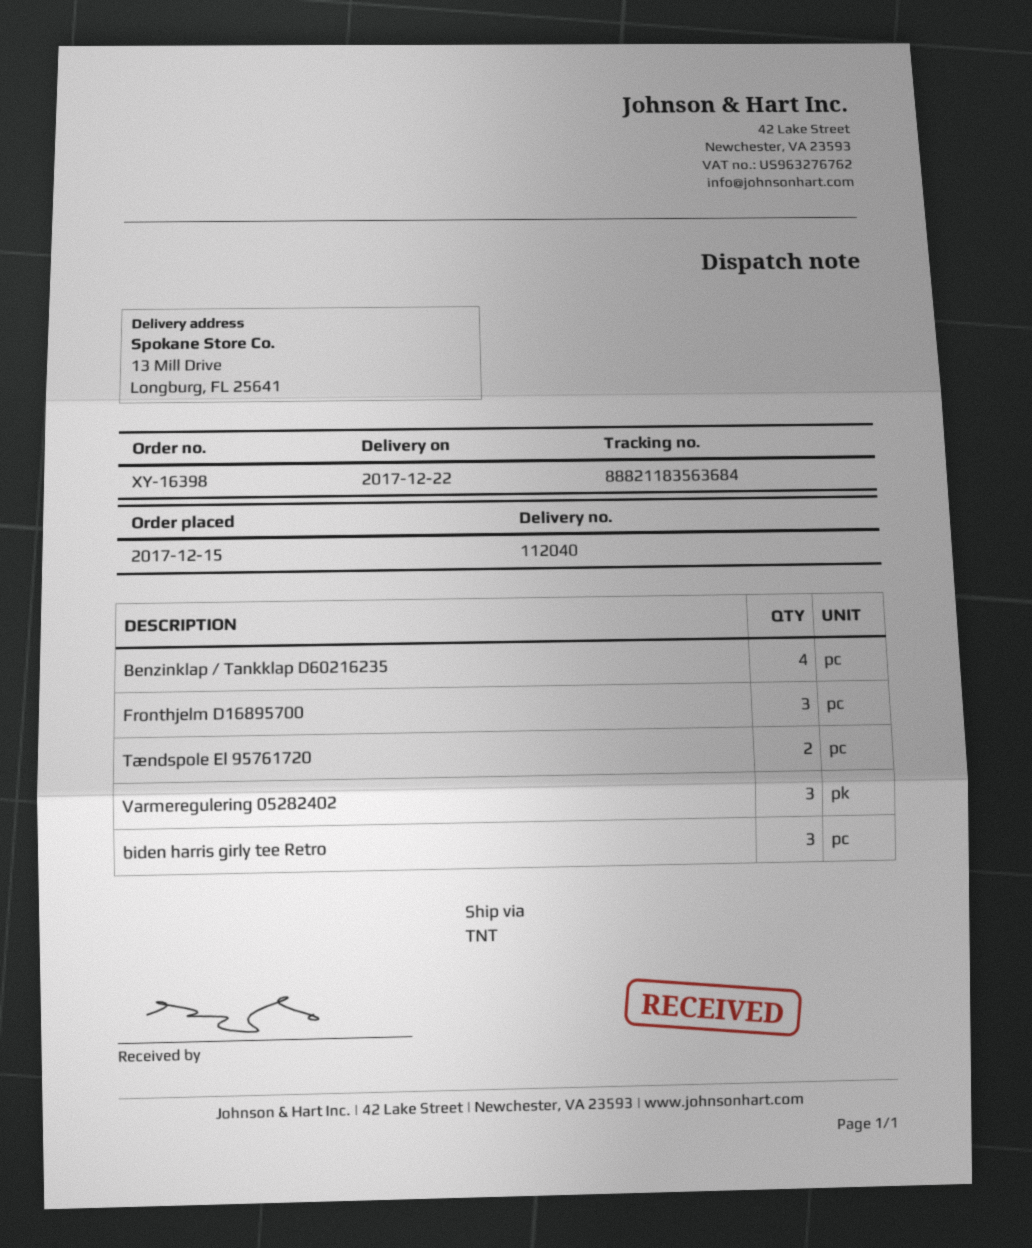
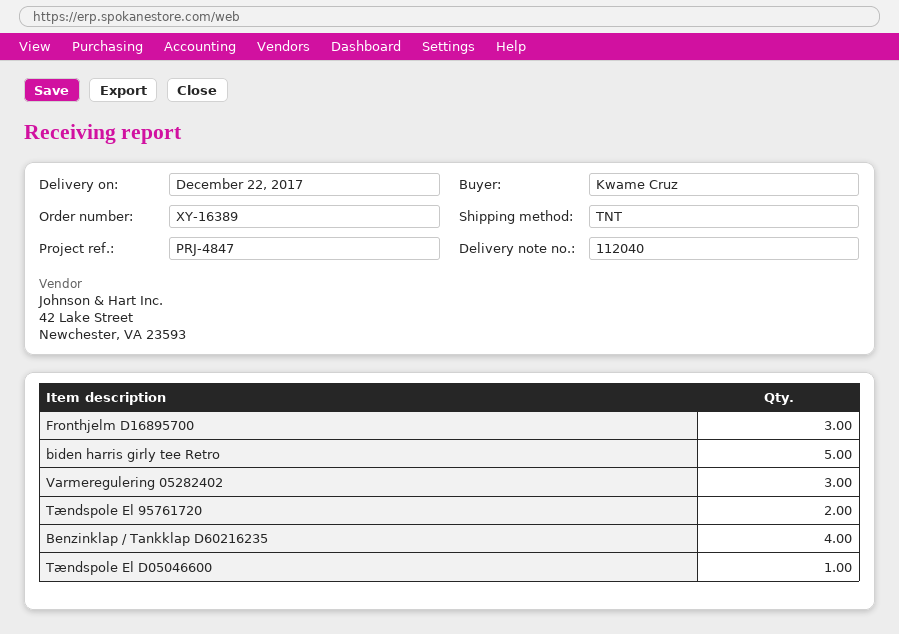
order number: XY-16398 -> XY-16389
biden harris girly tee Retro: 3 -> 5
Tændspole El D05046600: none -> 1

